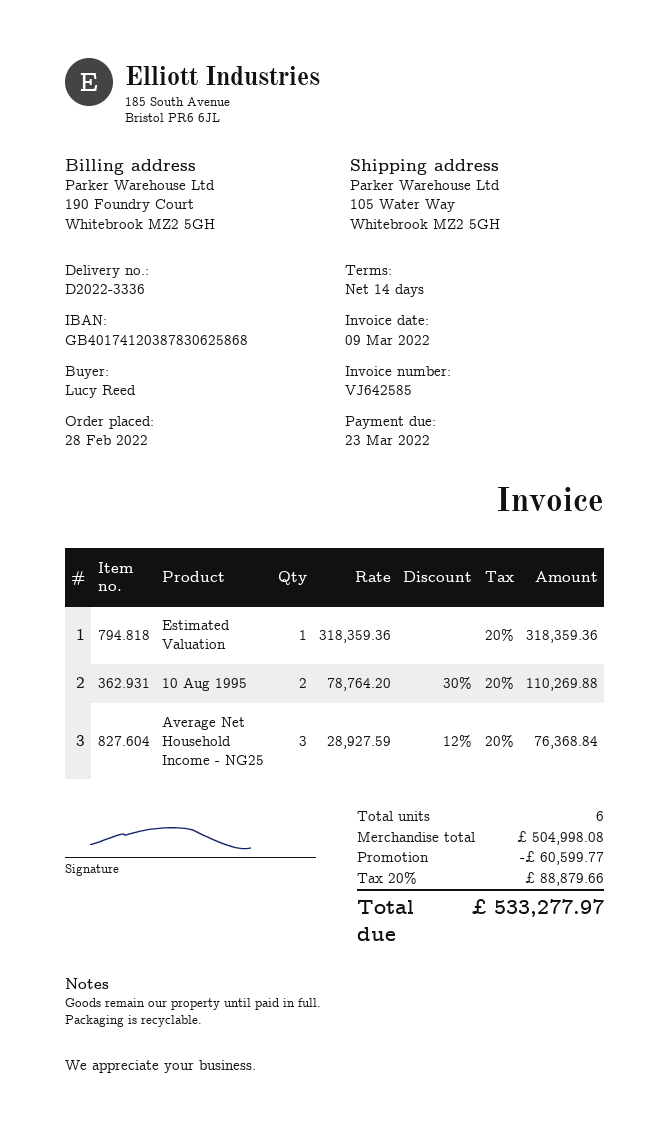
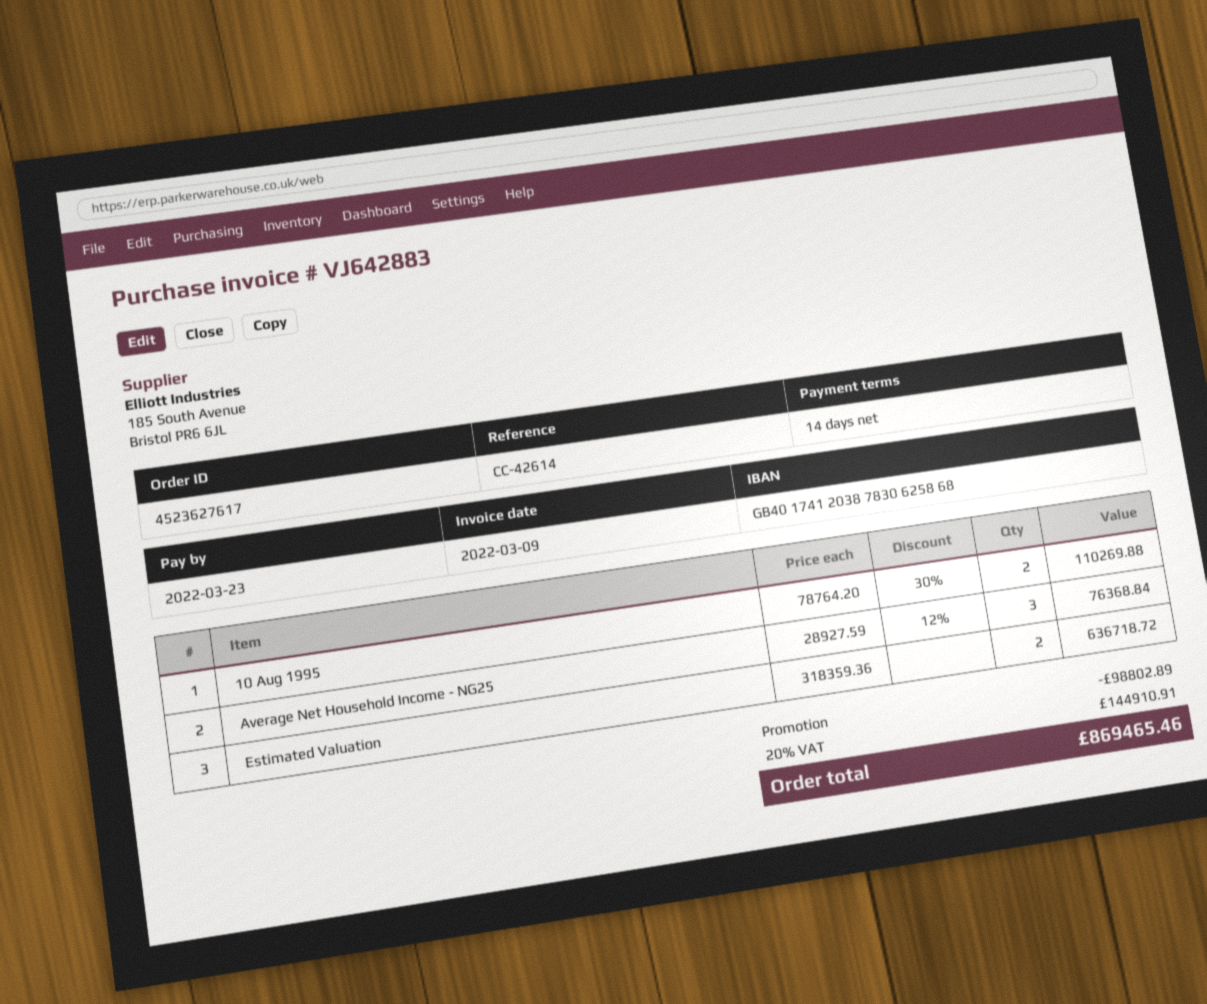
invoice number: VJ642585 -> VJ642883
Estimated Valuation: 1 x 318359.36 = 318359.36 -> 2 x 318359.36 = 636718.72
discount: 60599.77 -> 98802.89
tax: 20% = 88879.66 -> 20% = 144910.91
total: 533277.97 -> 869465.46

